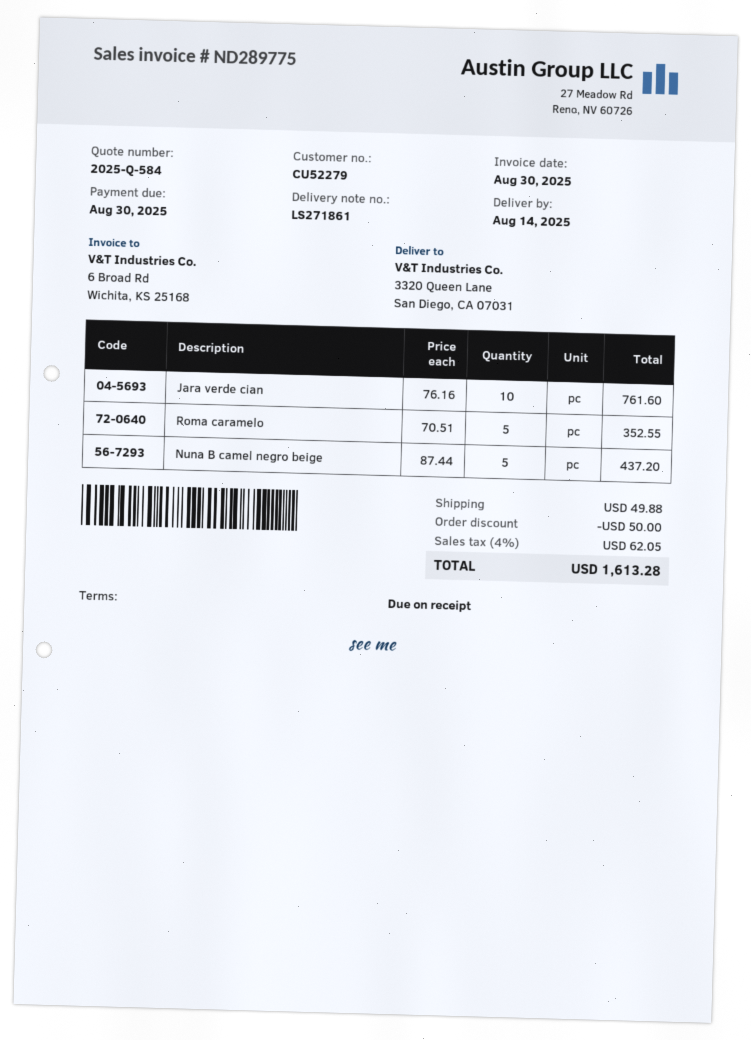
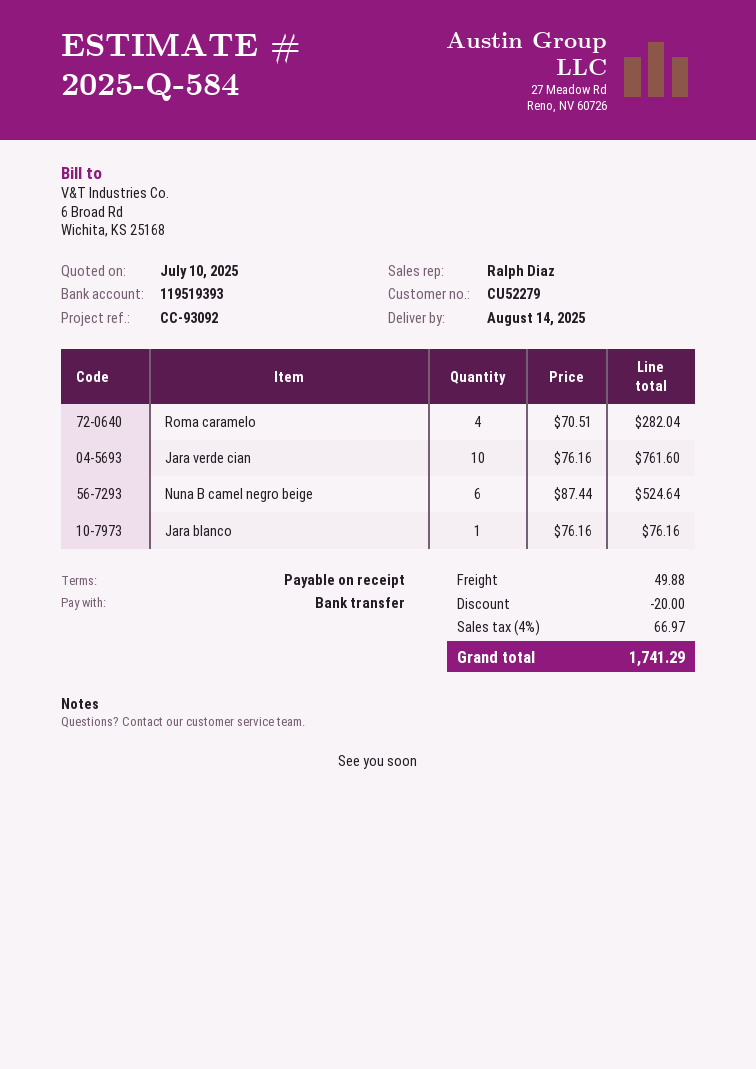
Roma caramelo: 5 x 70.51 = 352.55 -> 4 x 70.51 = 282.04
Nuna B camel negro beige: 5 x 87.44 = 437.20 -> 6 x 87.44 = 524.64
Jara blanco: none -> 1 x 76.16 = 76.16
discount: 50.00 -> 20.00
tax: 4% = 62.05 -> 4% = 66.97
total: 1613.28 -> 1741.29

